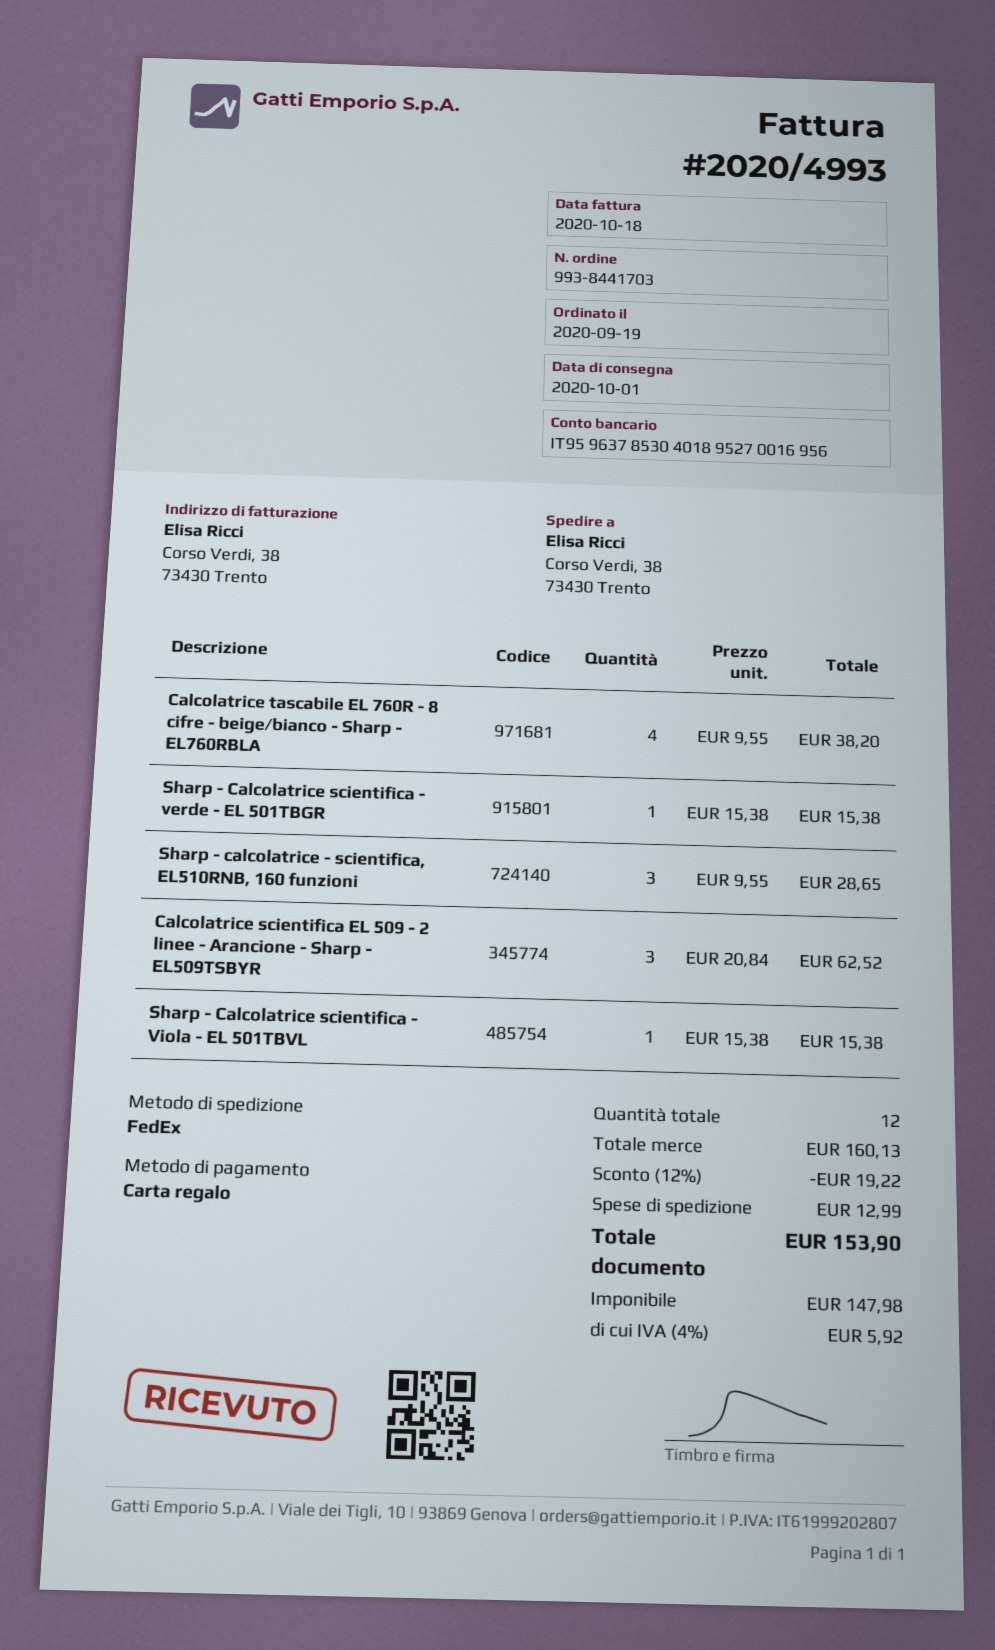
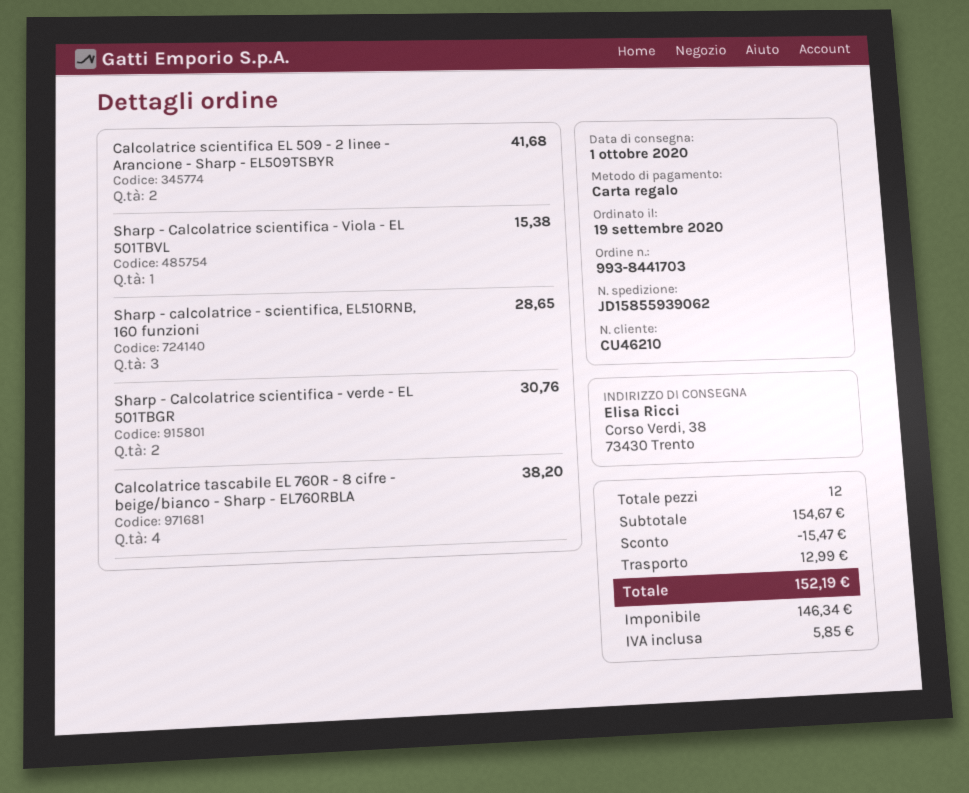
Sharp - Calcolatrice scientifica - verde - EL 501TBGR: 1 for 15.38 -> 2 for 30.76
Calcolatrice scientifica EL 509 - 2 linee - Arancione - Sharp - EL509TSBYR: 3 for 62.52 -> 2 for 41.68
subtotal: 160.13 -> 154.67
discount: 19.22 -> 15.47
net: 147.98 -> 146.34
tax: 5.92 -> 5.85
total: 153.90 -> 152.19

